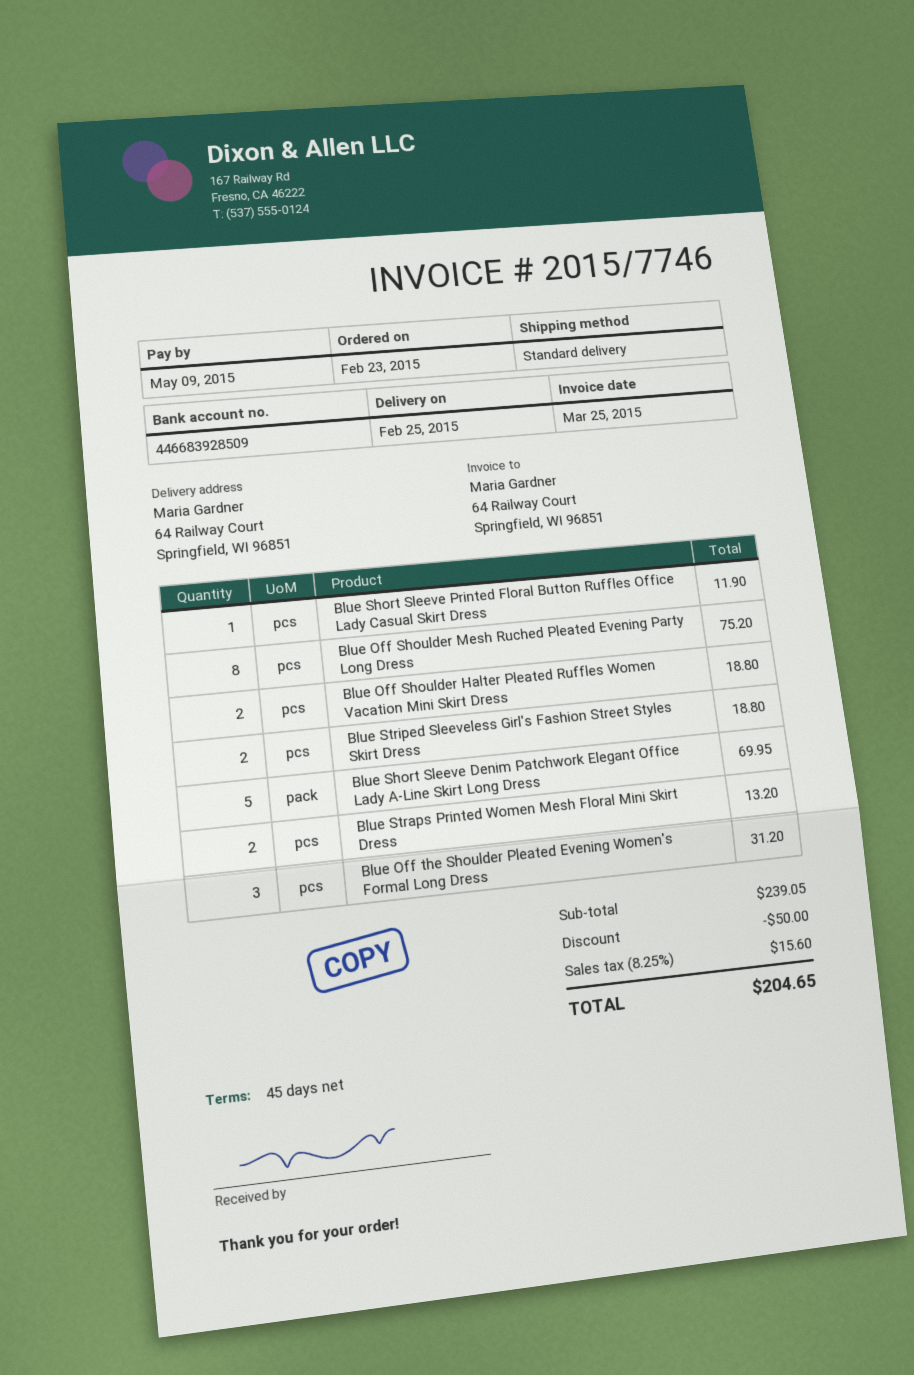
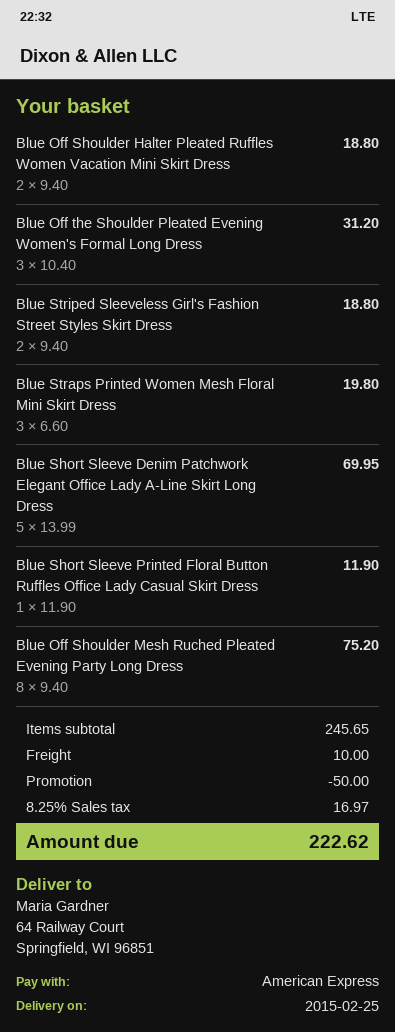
Blue Straps Printed Women Mesh Floral Mini Skirt Dress: 2 for 13.20 -> 3 for 19.80
subtotal: 239.05 -> 245.65
shipping: none -> 10.00
tax: 8.25% = 15.60 -> 8.25% = 16.97
total: 204.65 -> 222.62

